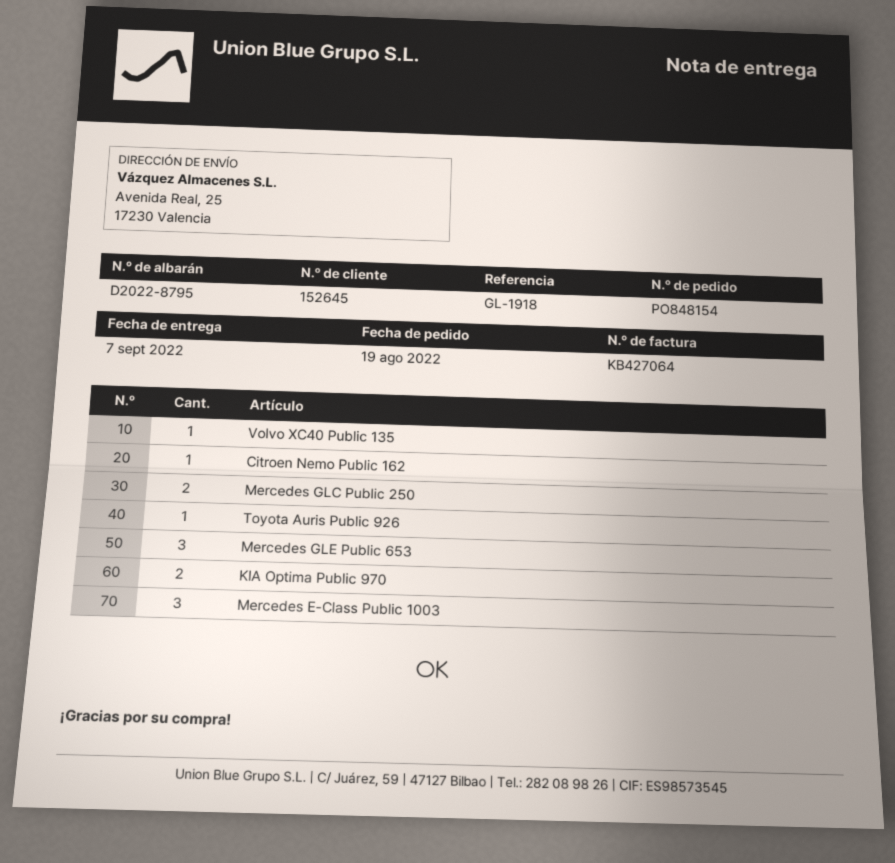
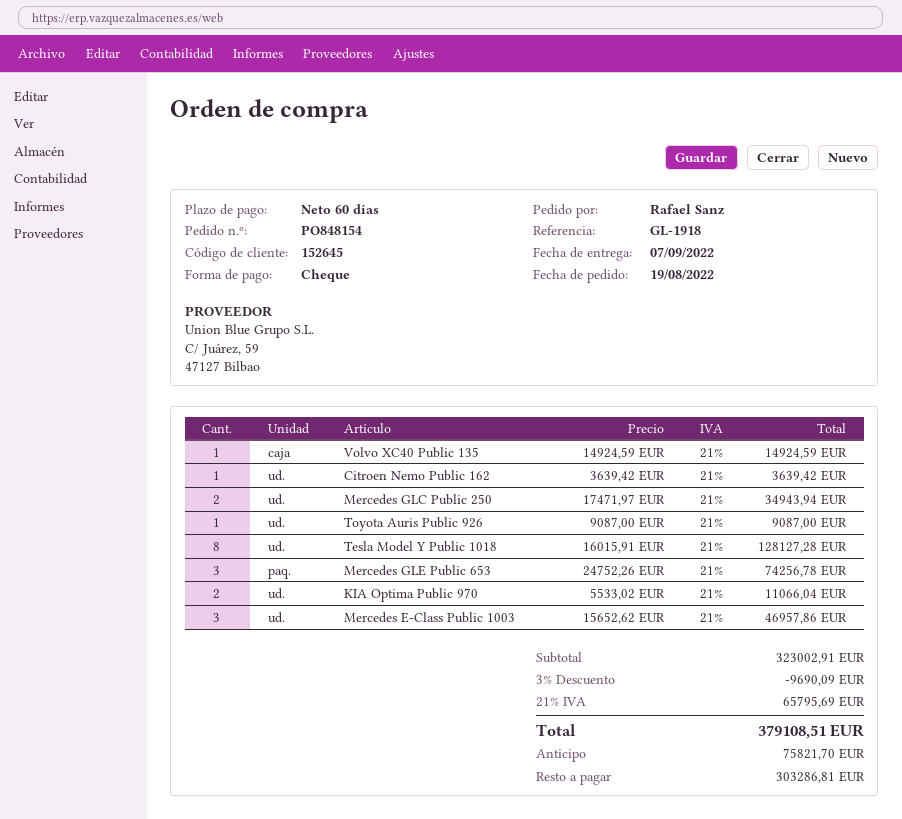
Tesla Model Y Public 1018: none -> 8

